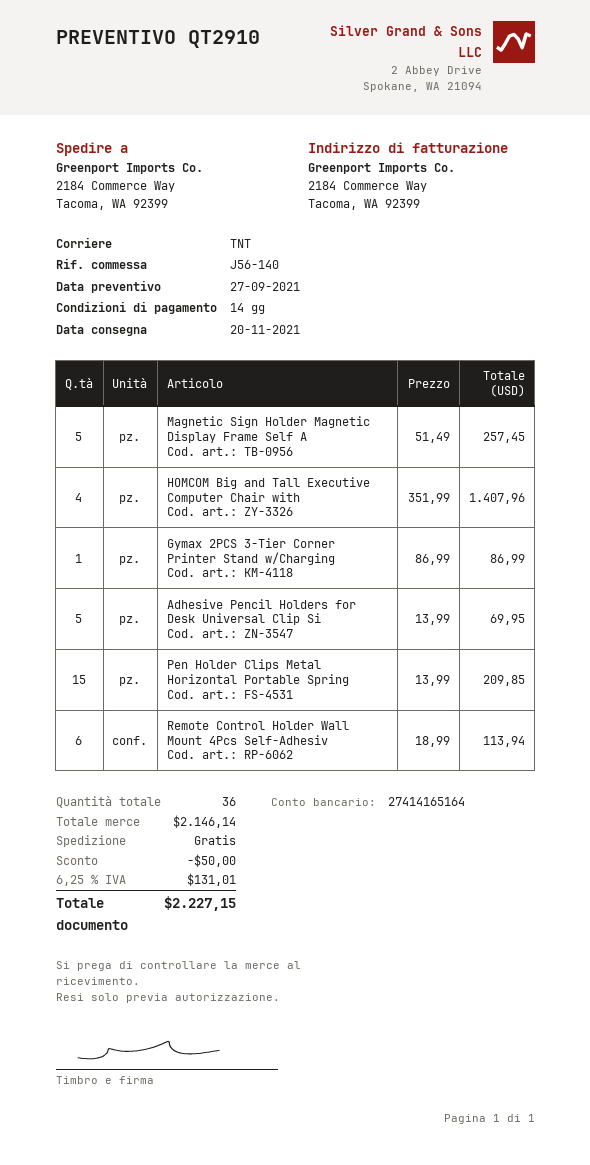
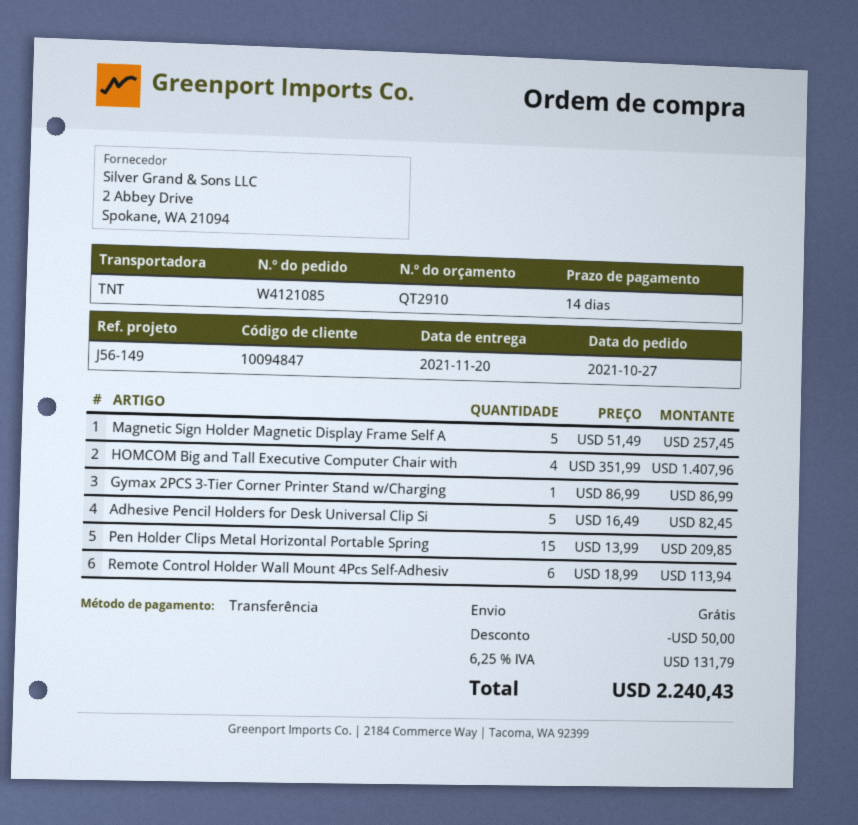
reference: J56-140 -> J56-149
Adhesive Pencil Holders for Desk Universal Clip Si: 5 x 13.99 = 69.95 -> 5 x 16.49 = 82.45
tax: 6.25% = 131.01 -> 6.25% = 131.79
total: 2227.15 -> 2240.43

